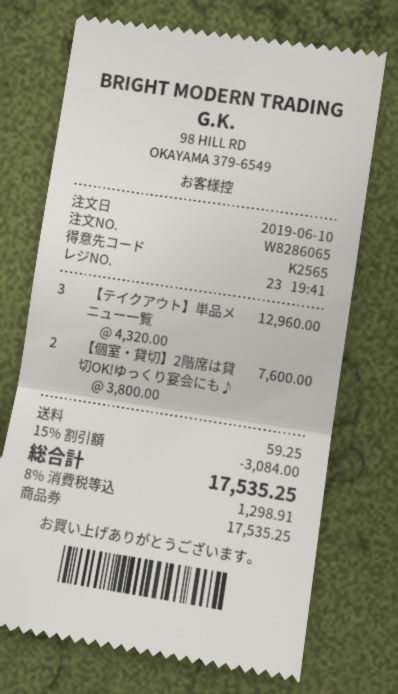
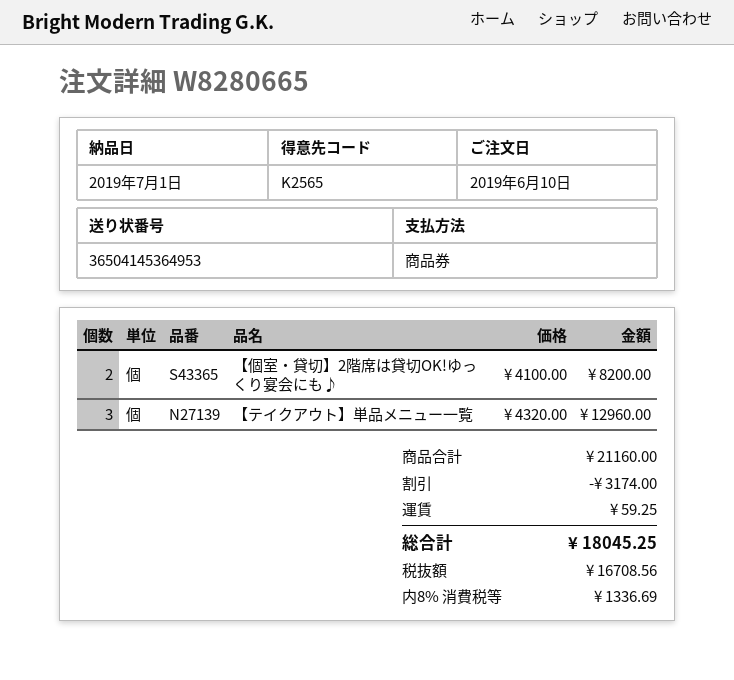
order number: W8286065 -> W8280665
【個室・貸切】2階席は貸切OK!ゆっくり宴会にも♪: 2 x 3800.00 = 7600.00 -> 2 x 4100.00 = 8200.00
discount: 3084.00 -> 3174.00
tax: 8% = 1298.91 -> 8% = 1336.69
total: 17535.25 -> 18045.25

